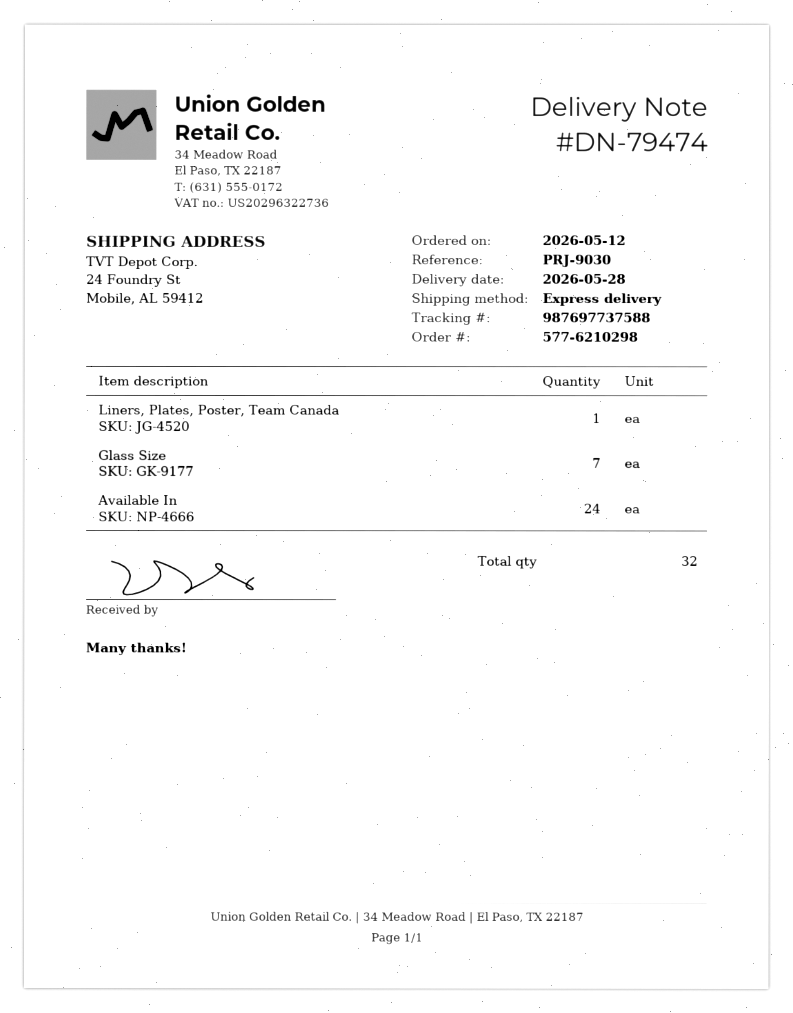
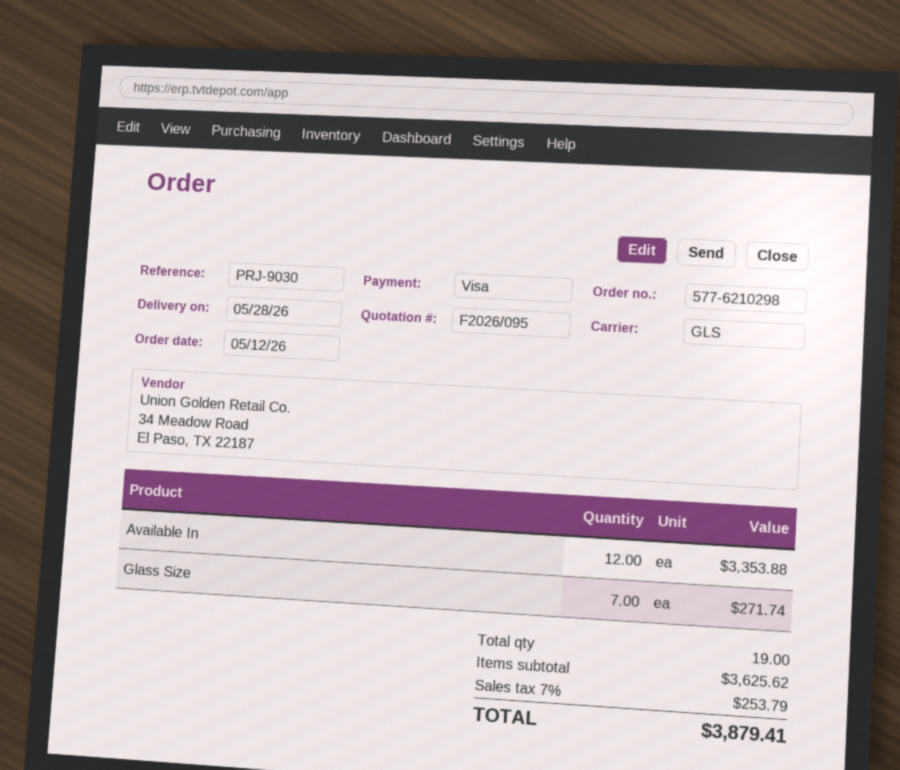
shipping method: express -> GLS
Liners, Plates, Poster, Team Canada: 1 -> none
Available In: 24 -> 12
total quantity: 32 -> 19

